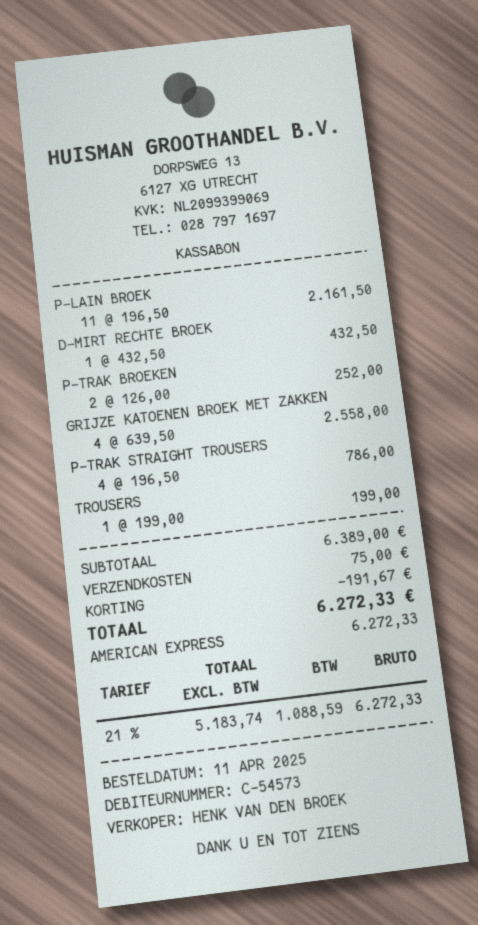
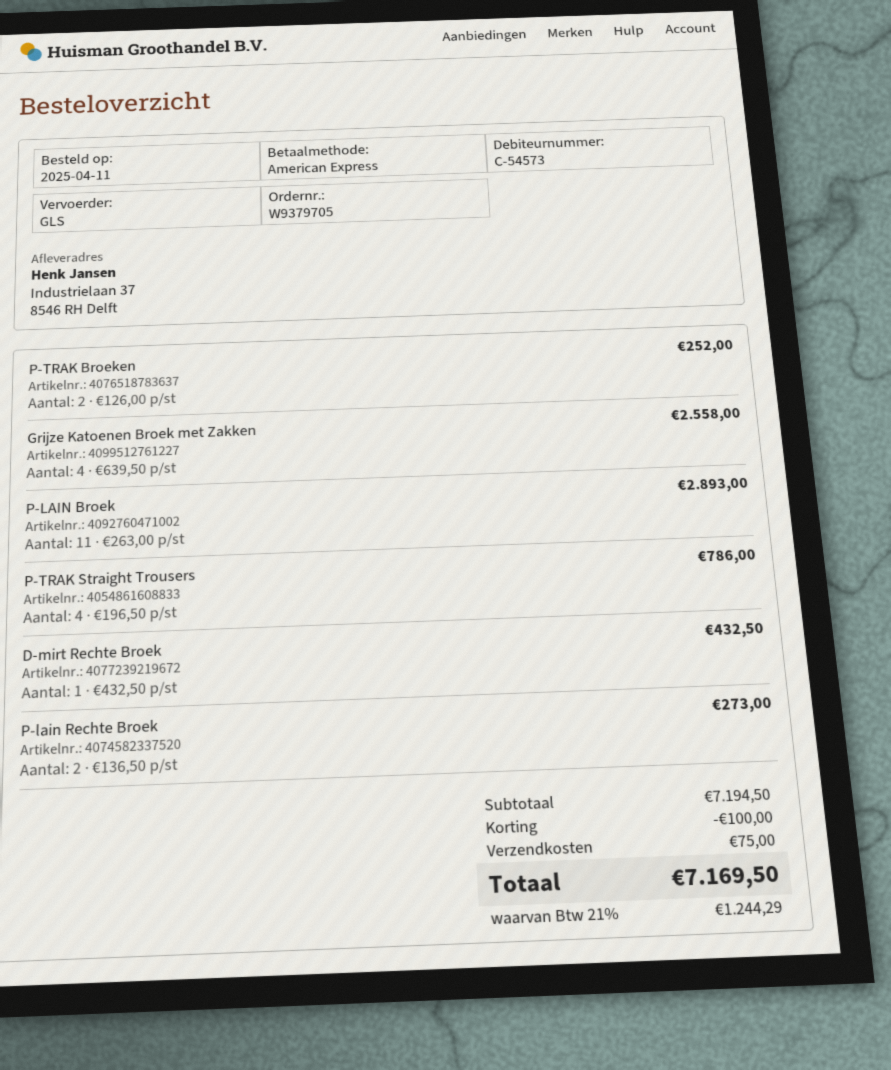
P-LAIN BROEK: 11 x 196.50 = 2161.50 -> 11 x 263.00 = 2893.00
TROUSERS: 1 x 199.00 = 199.00 -> none
P-lain Rechte Broek: none -> 2 x 136.50 = 273.00
subtotal: 6389.00 -> 7194.50
discount: 191.67 -> 100.00
tax: 21% = 1088.59 -> 21% = 1244.29
total: 6272.33 -> 7169.50

